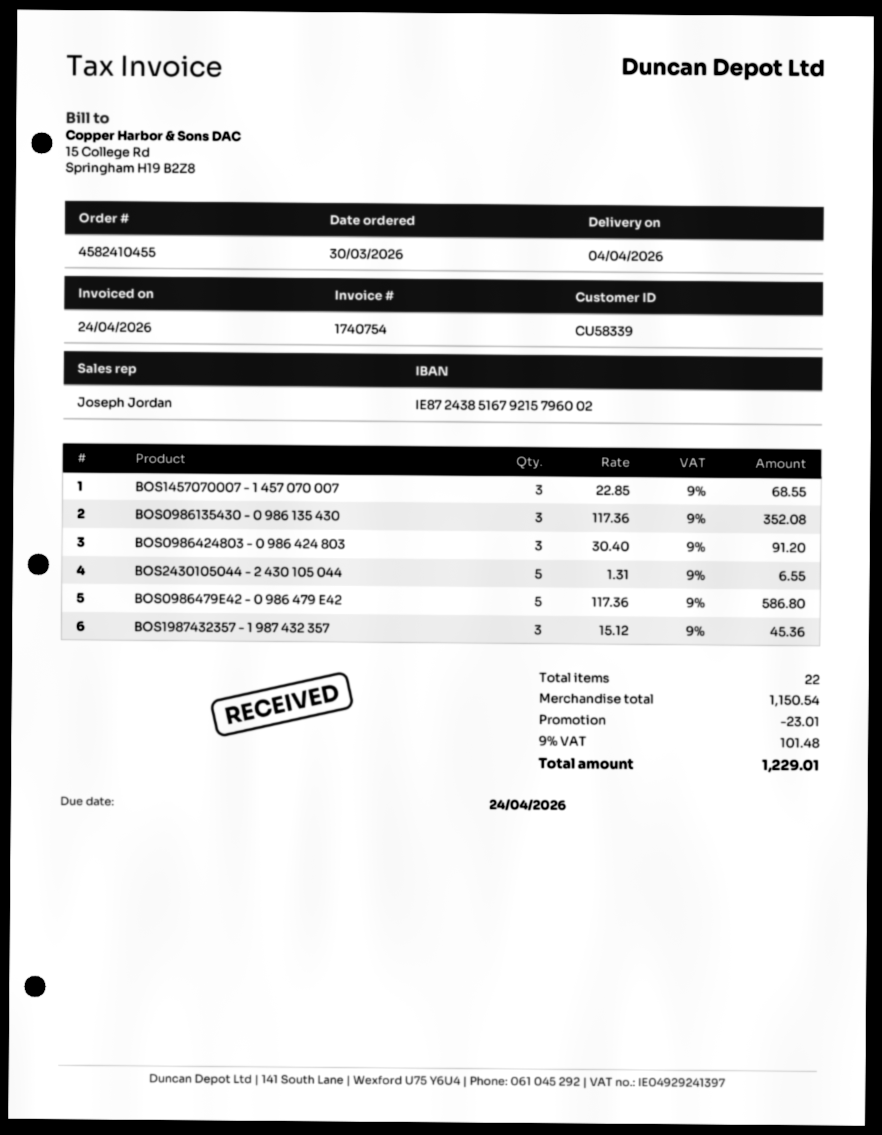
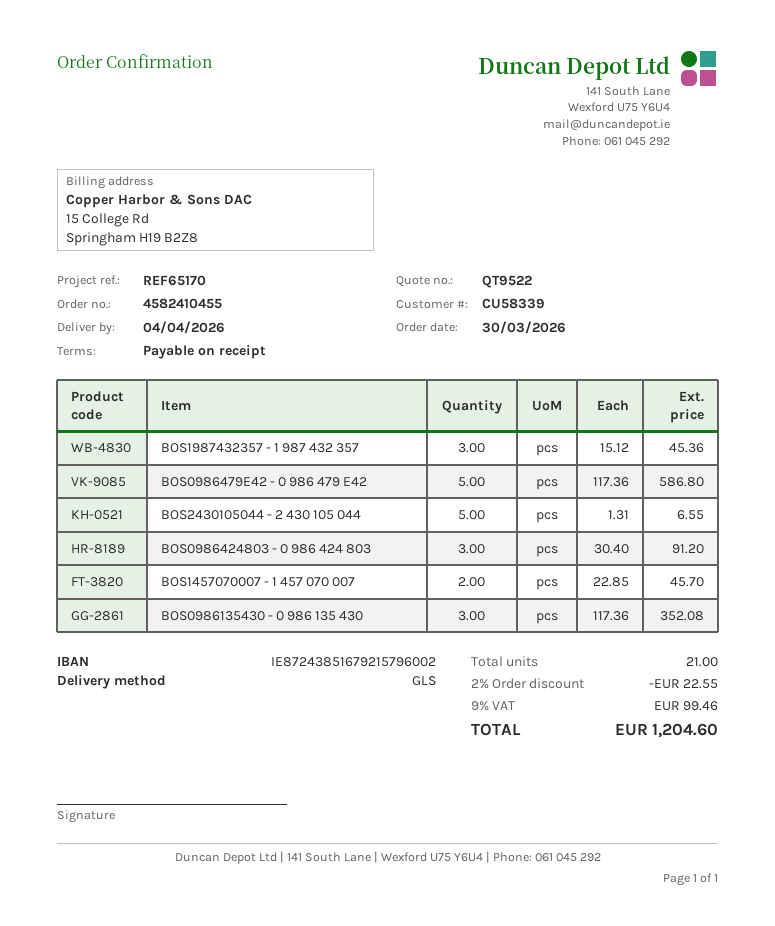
BOS1457070007 - 1 457 070 007: 3 x 22.85 = 68.55 -> 2 x 22.85 = 45.70
total quantity: 22 -> 21
discount: 23.01 -> 22.55
tax: 9% = 101.48 -> 9% = 99.46
total: 1229.01 -> 1204.60

